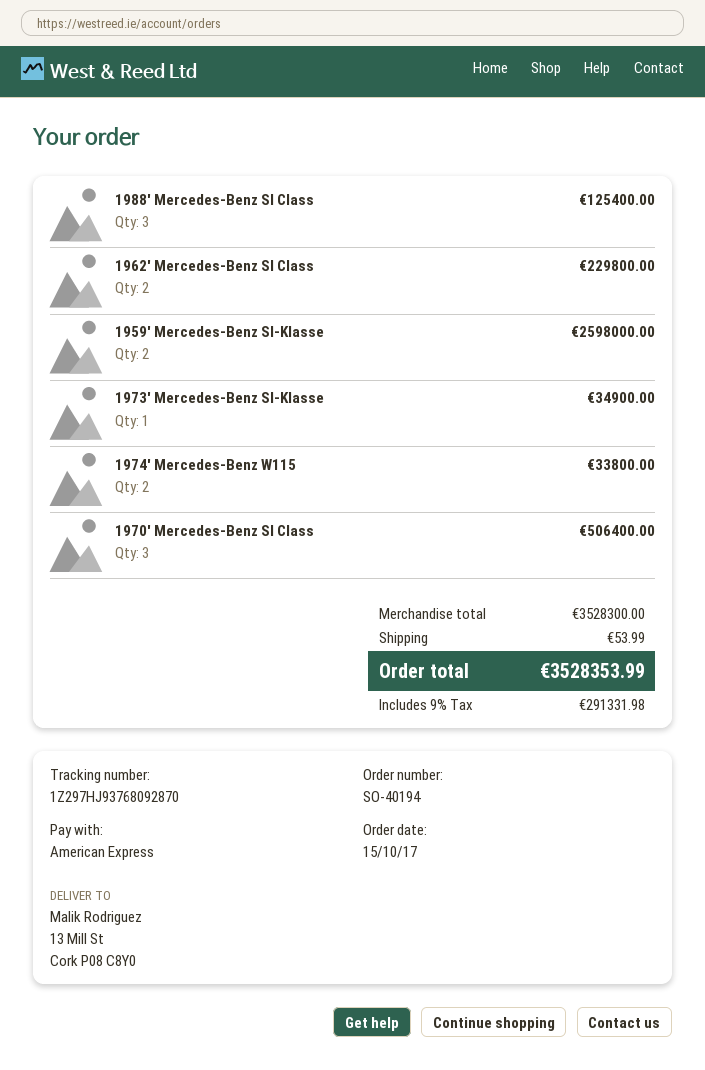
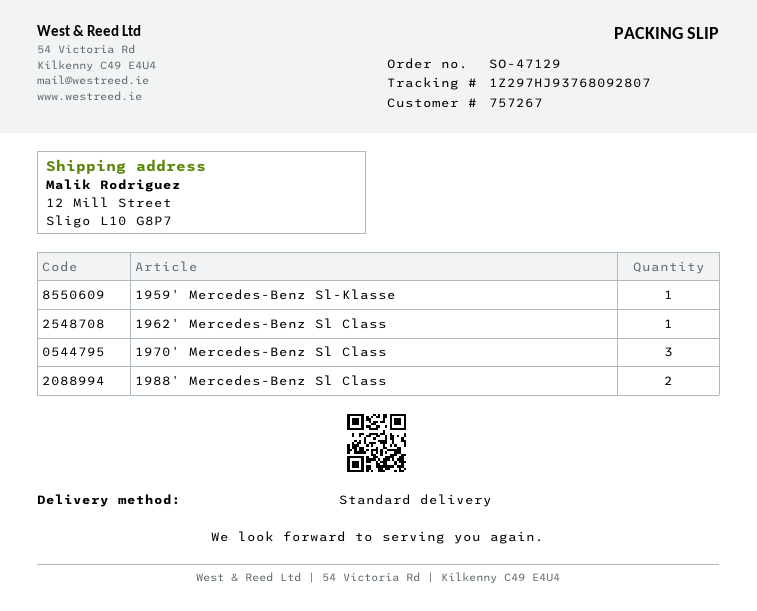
order number: SO-40194 -> SO-47129
tracking number: 1Z297HJ93768092870 -> 1Z297HJ93768092807
ship to: 13 Mill St, Cork P08 C8Y0 -> 12 Mill Street, Sligo L10 G8P7
1988' Mercedes-Benz Sl Class: 3 -> 2
1962' Mercedes-Benz Sl Class: 2 -> 1
1959' Mercedes-Benz Sl-Klasse: 2 -> 1
1973' Mercedes-Benz Sl-Klasse: 1 -> none
1974' Mercedes-Benz W115: 2 -> none

